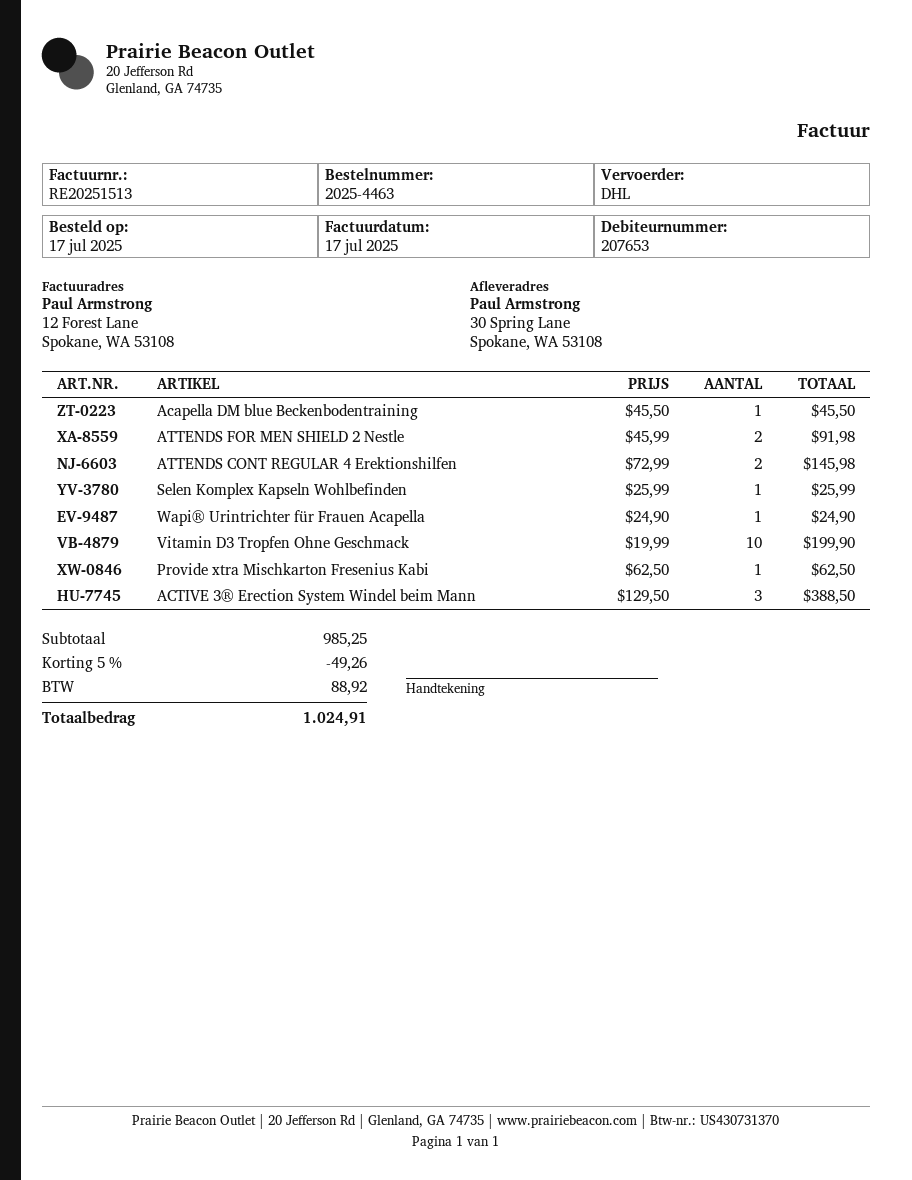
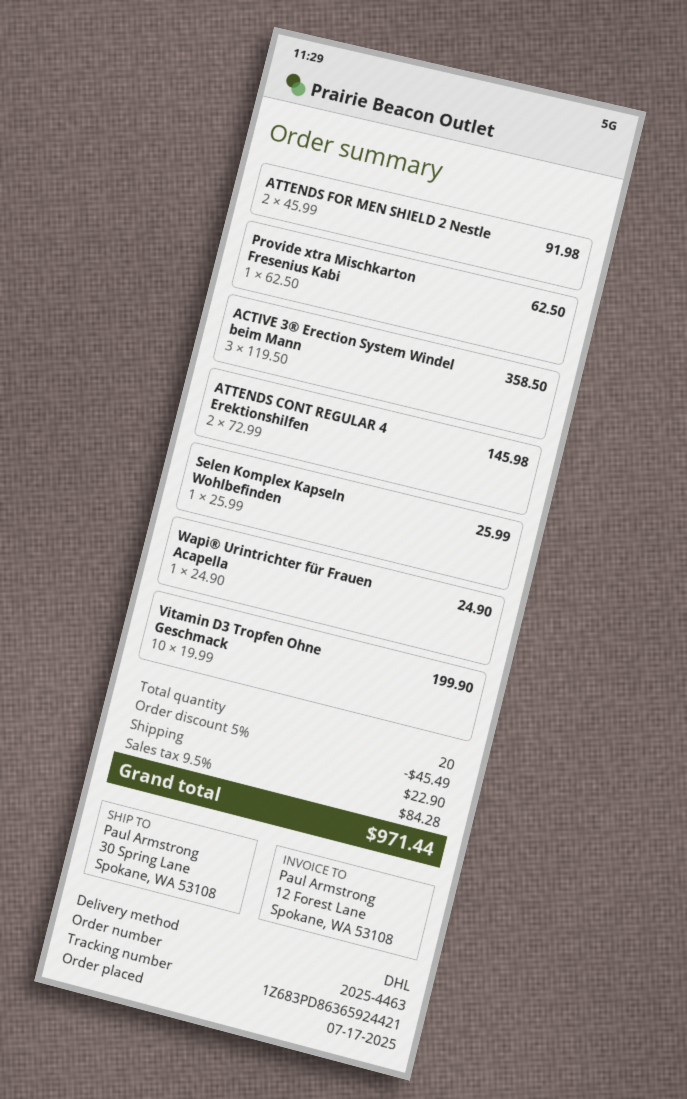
Acapella DM blue Beckenbodentraining: 1 x 45.50 = 45.50 -> none
ACTIVE 3® Erection System Windel beim Mann: 3 x 129.50 = 388.50 -> 3 x 119.50 = 358.50
discount: 5% = 49.26 -> 5% = 45.49
shipping: none -> 22.90
tax: 88.92 -> 84.28
total: 1024.91 -> 971.44

